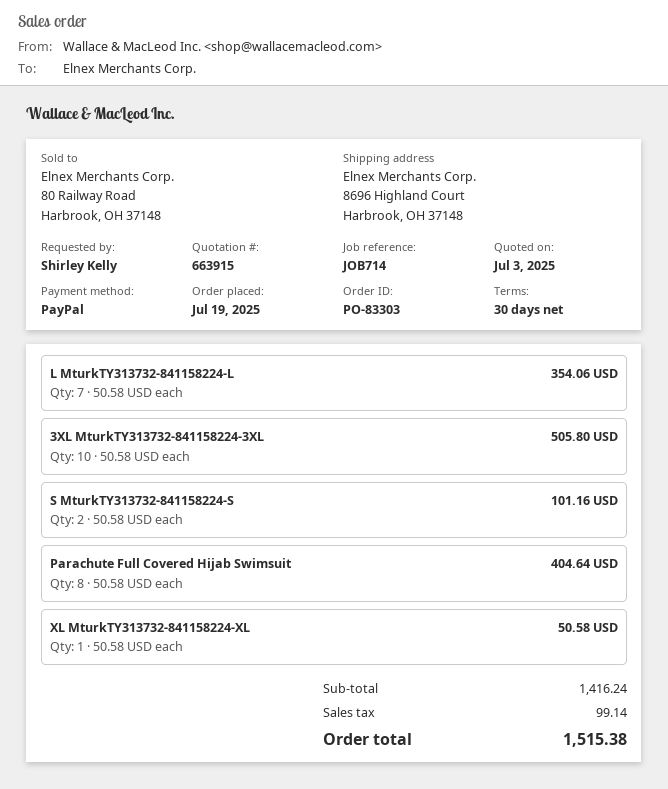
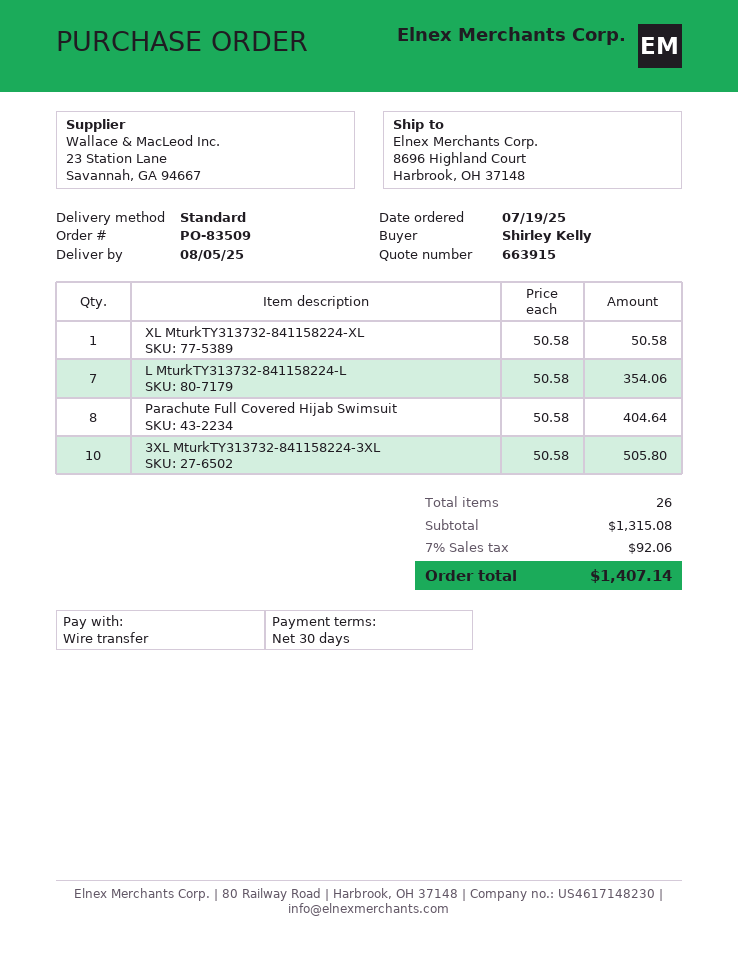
order number: PO-83303 -> PO-83509
payment method: PayPal -> bank transfer
S MturkTY313732-841158224-S: 2 x 50.58 = 101.16 -> none
subtotal: 1416.24 -> 1315.08
tax: 99.14 -> 92.06
total: 1515.38 -> 1407.14

